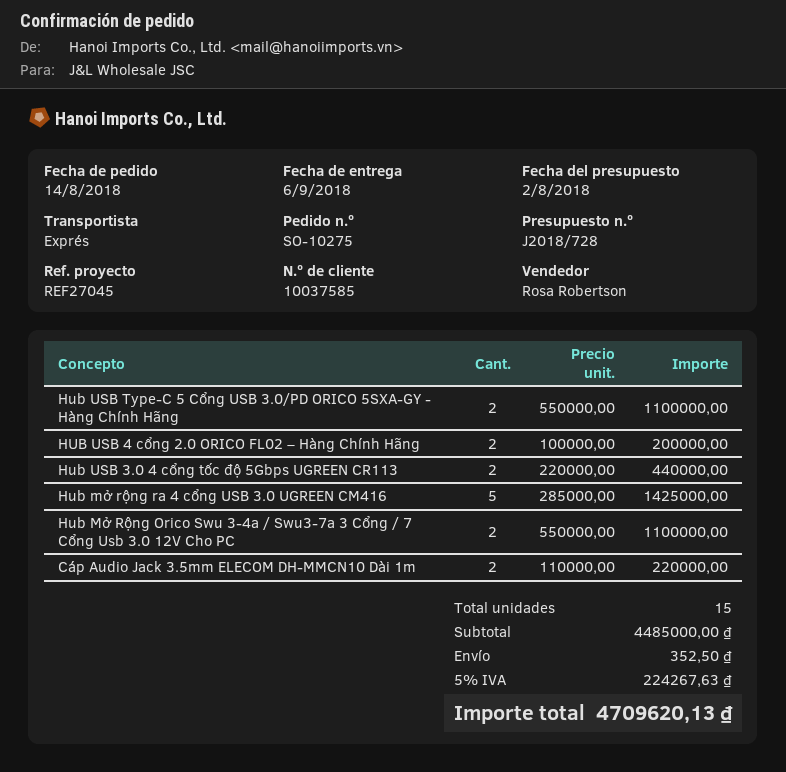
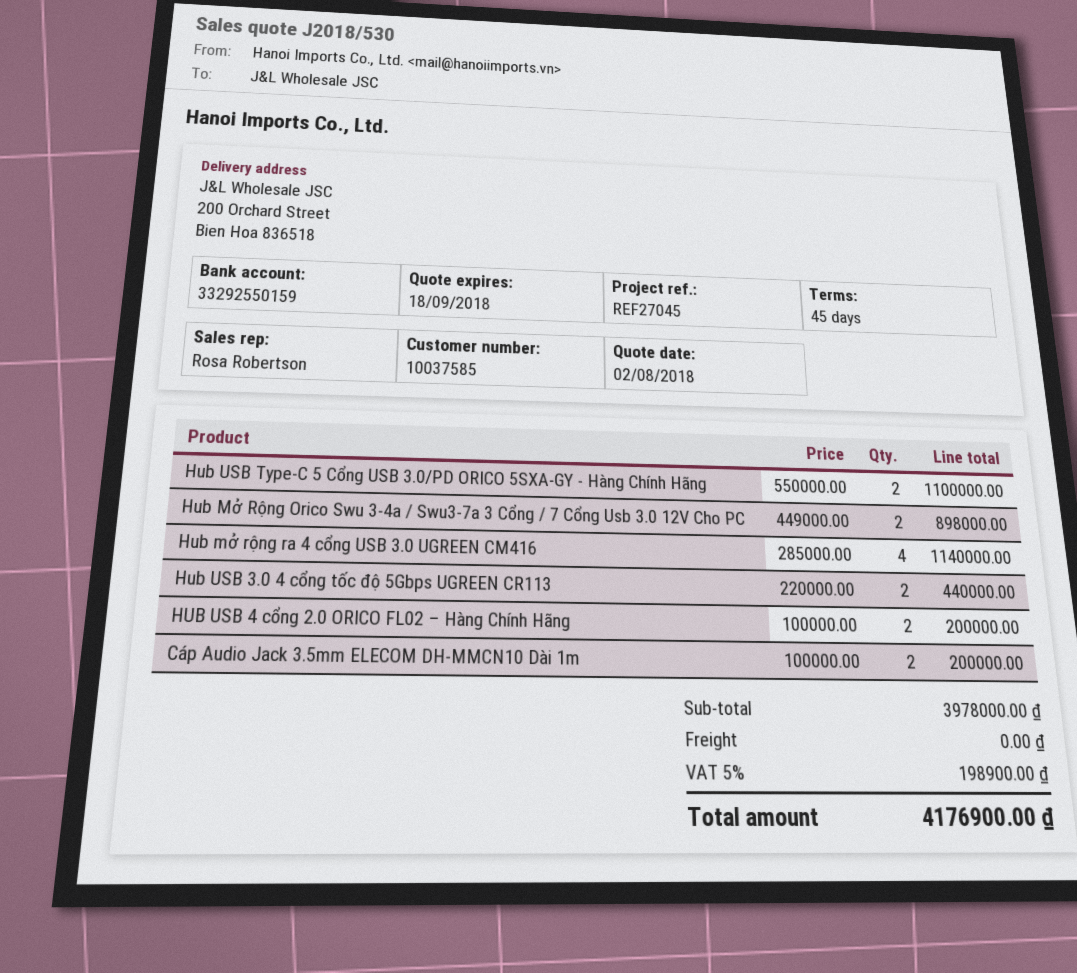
quote number: J2018/728 -> J2018/530
Hub mở rộng ra 4 cổng USB 3.0 UGREEN CM416: 5 x 285000.00 = 1425000.00 -> 4 x 285000.00 = 1140000.00
Hub Mở Rộng Orico Swu 3-4a / Swu3-7a 3 Cổng / 7 Cổng Usb 3.0 12V Cho PC: 2 x 550000.00 = 1100000.00 -> 2 x 449000.00 = 898000.00
Cáp Audio Jack 3.5mm ELECOM DH-MMCN10 Dài 1m: 2 x 110000.00 = 220000.00 -> 2 x 100000.00 = 200000.00
subtotal: 4485000.00 -> 3978000.00
shipping: 352.50 -> 0.00
tax: 5% = 224267.63 -> 5% = 198900.00
total: 4709620.13 -> 4176900.00

